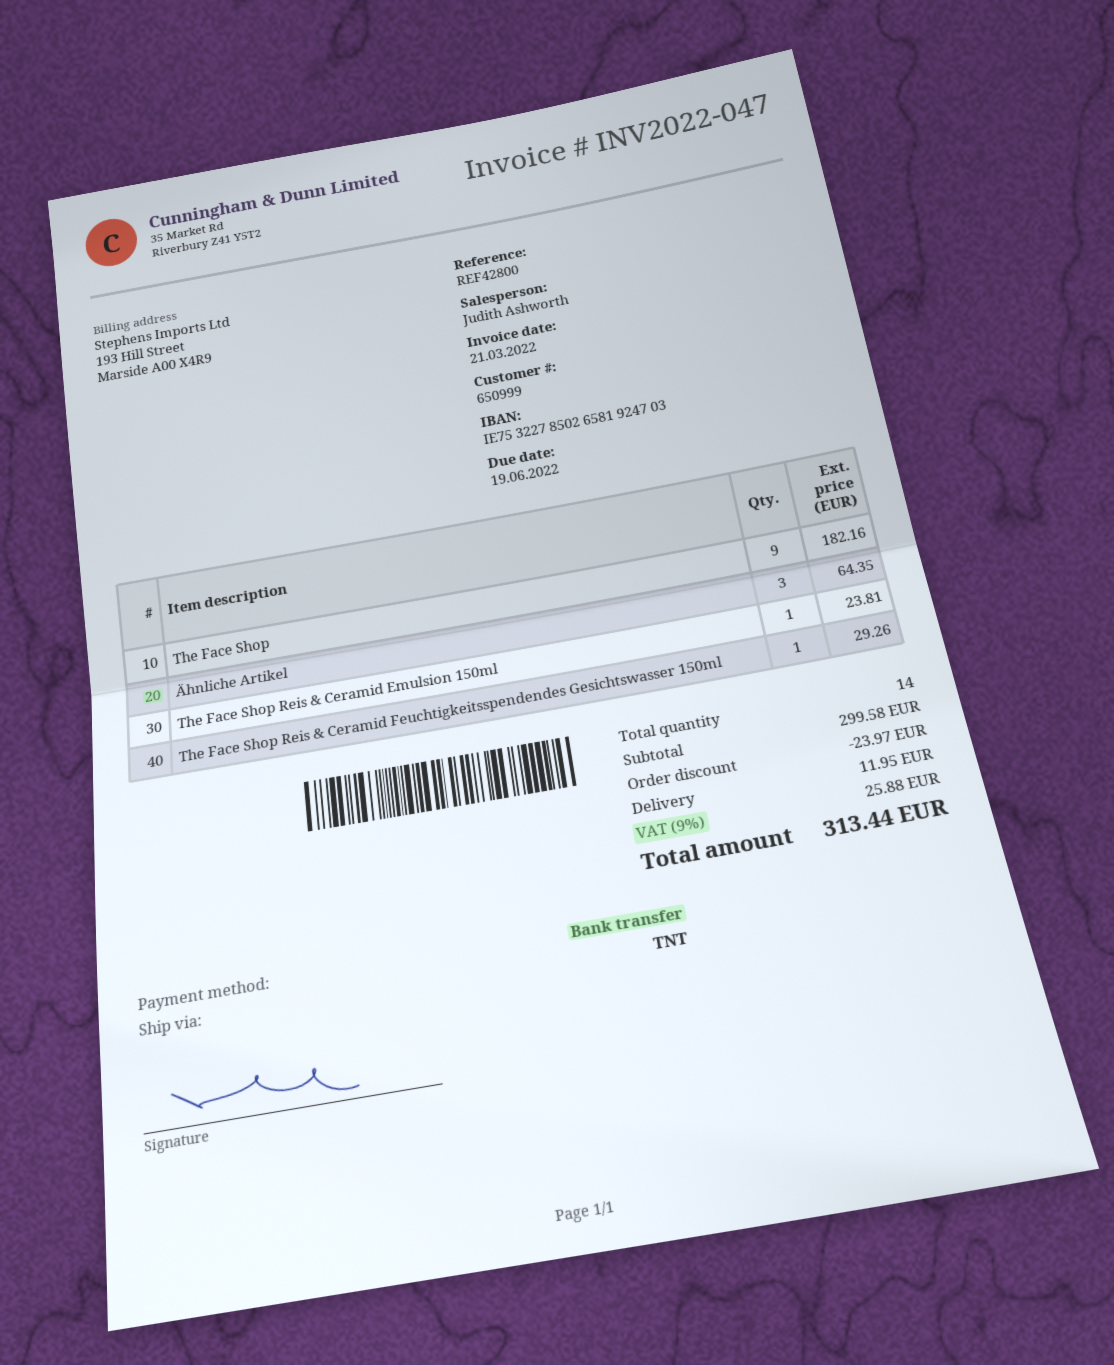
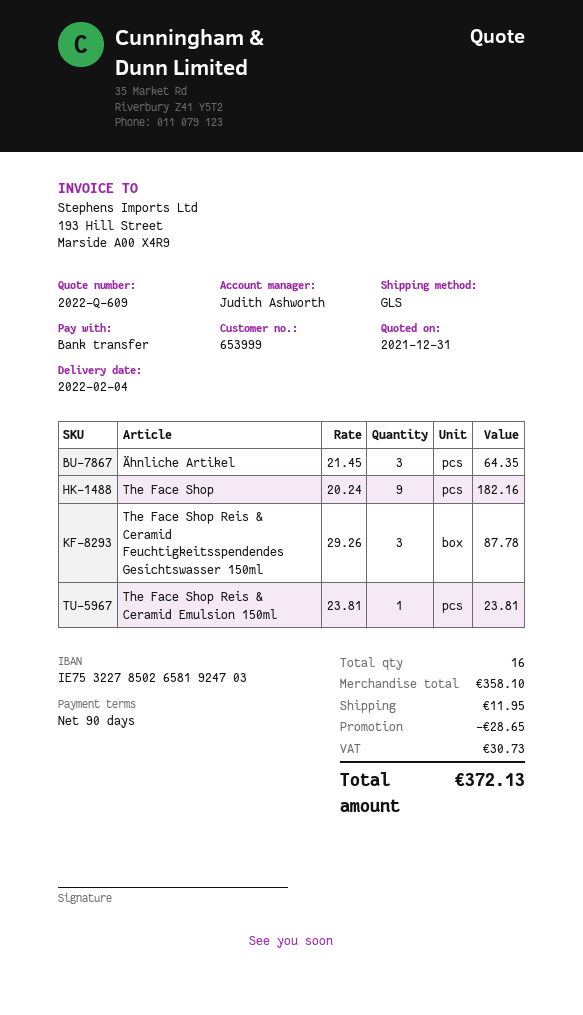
customer number: 650999 -> 653999
shipping method: TNT -> GLS
The Face Shop Reis & Ceramid Feuchtigkeitsspendendes Gesichtswasser 150ml: 1 for 29.26 -> 3 for 87.78
total quantity: 14 -> 16
subtotal: 299.58 -> 358.10
discount: 23.97 -> 28.65
tax: 25.88 -> 30.73
total: 313.44 -> 372.13

